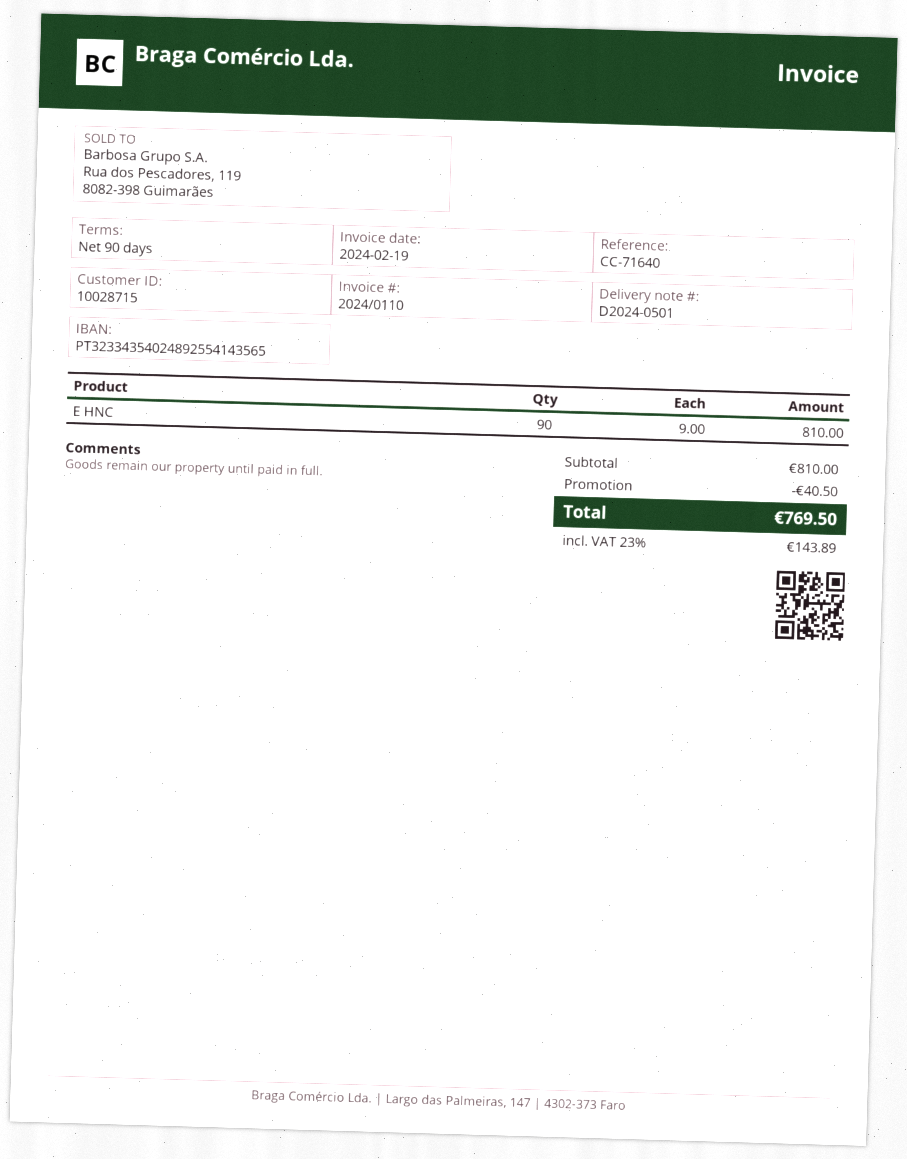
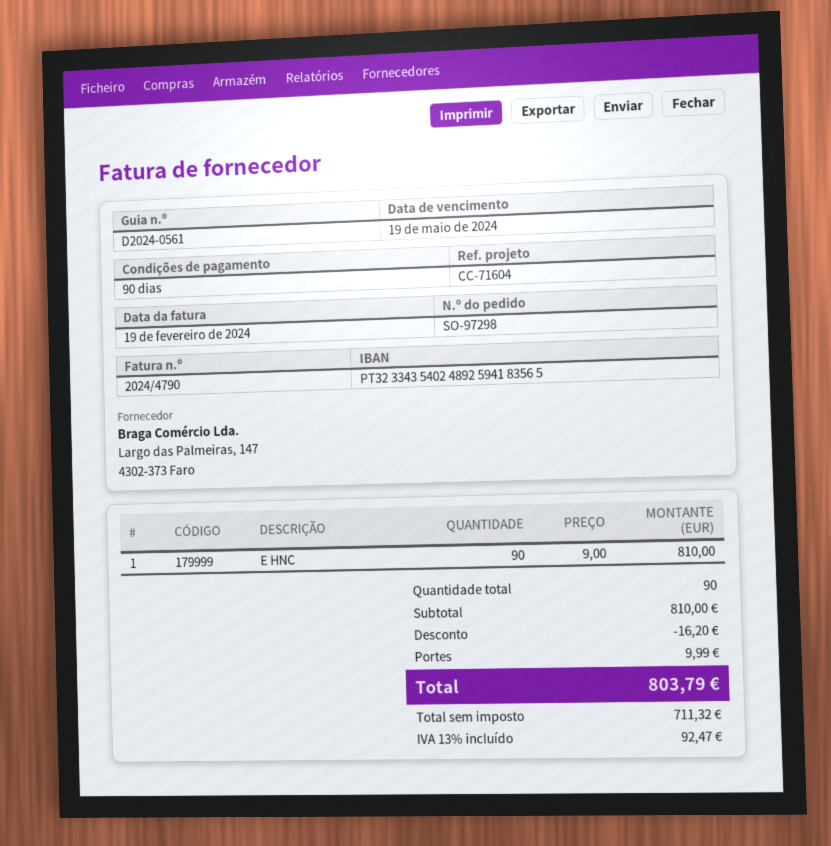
delivery note number: D2024-0501 -> D2024-0561
invoice number: 2024/0110 -> 2024/4790
reference: CC-71640 -> CC-71604
bank account: PT32334354024892554143565 -> PT32334354024892594183565
discount: 40.50 -> 16.20
shipping: none -> 9.99
tax: 23% = 143.89 -> 13% = 92.47
total: 769.50 -> 803.79

